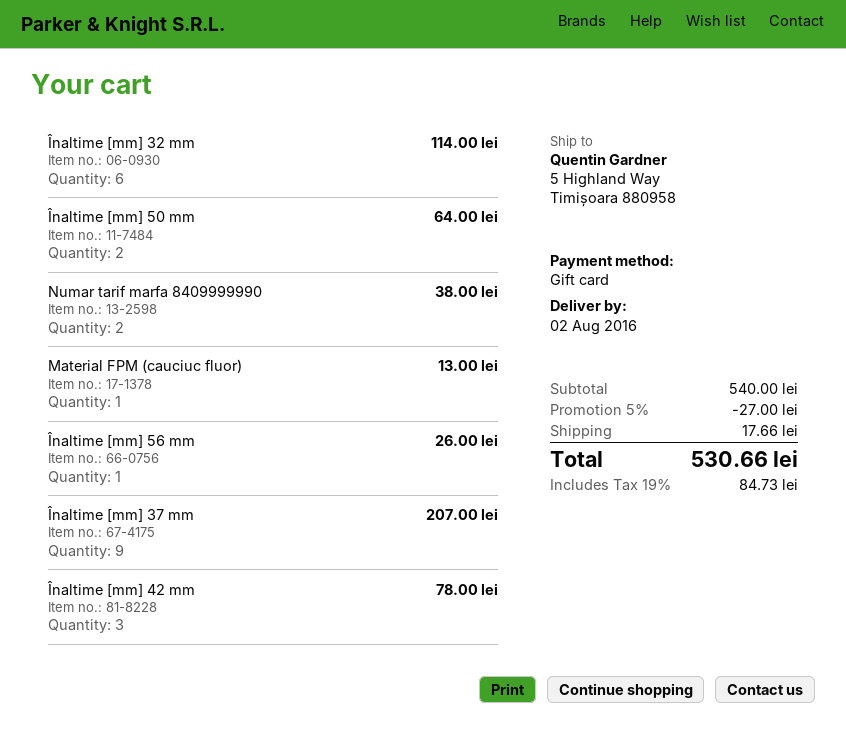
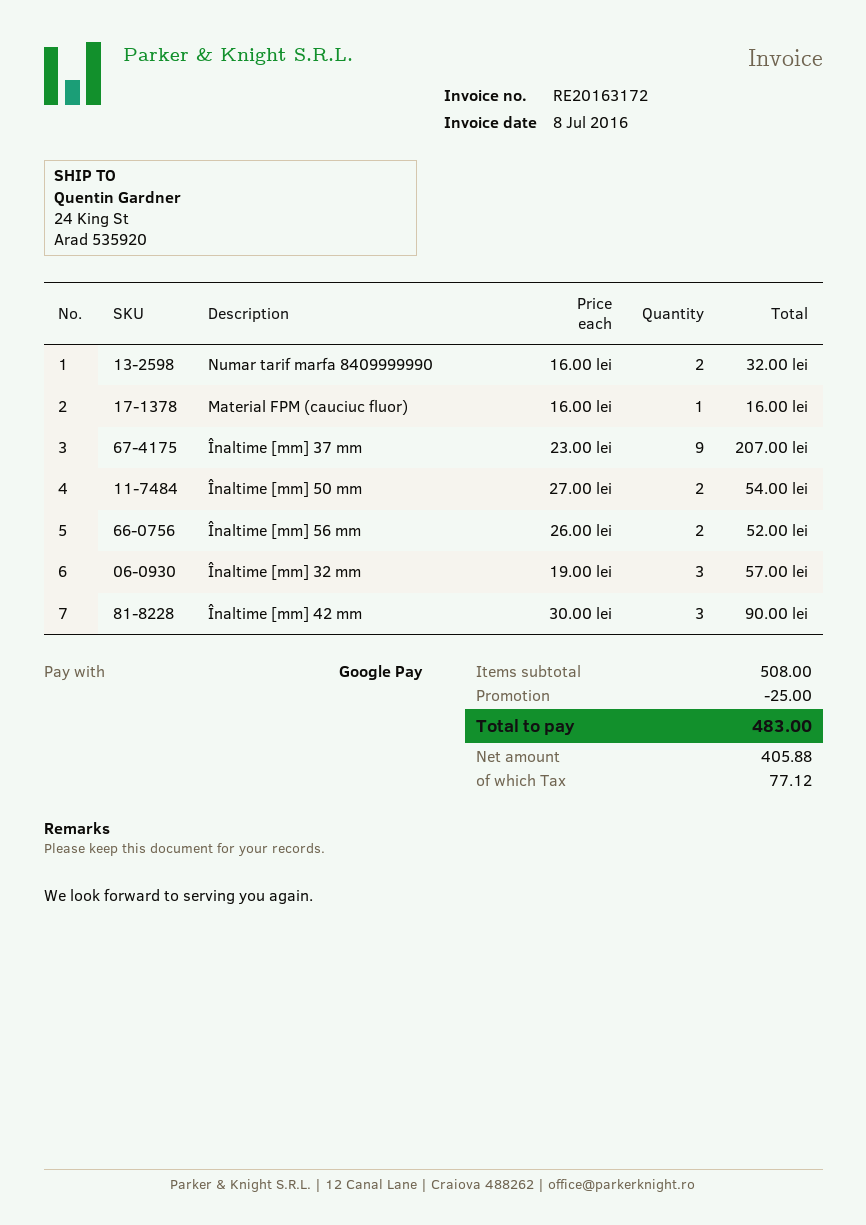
payment method: gift card -> Google Pay
ship to: 5 Highland Way, Timișoara 880958 -> 24 King St, Arad 535920
Înaltime [mm] 32 mm: 6 for 114.00 -> 3 for 57.00
Înaltime [mm] 50 mm: 2 for 64.00 -> 2 for 54.00
Numar tarif marfa 8409999990: 2 for 38.00 -> 2 for 32.00
Material FPM (cauciuc fluor): 1 for 13.00 -> 1 for 16.00
Înaltime [mm] 56 mm: 1 for 26.00 -> 2 for 52.00
Înaltime [mm] 42 mm: 3 for 78.00 -> 3 for 90.00
subtotal: 540.00 -> 508.00
discount: 27.00 -> 25.00
shipping: 17.66 -> none
tax: 84.73 -> 77.12
total: 530.66 -> 483.00

